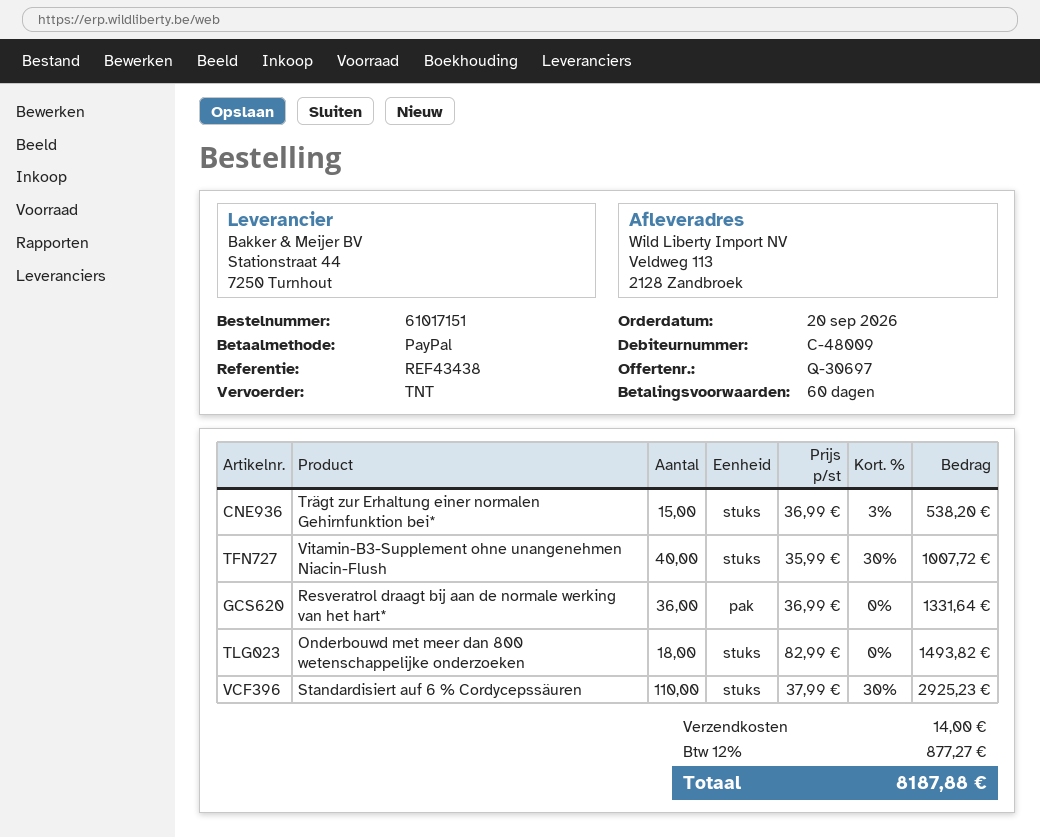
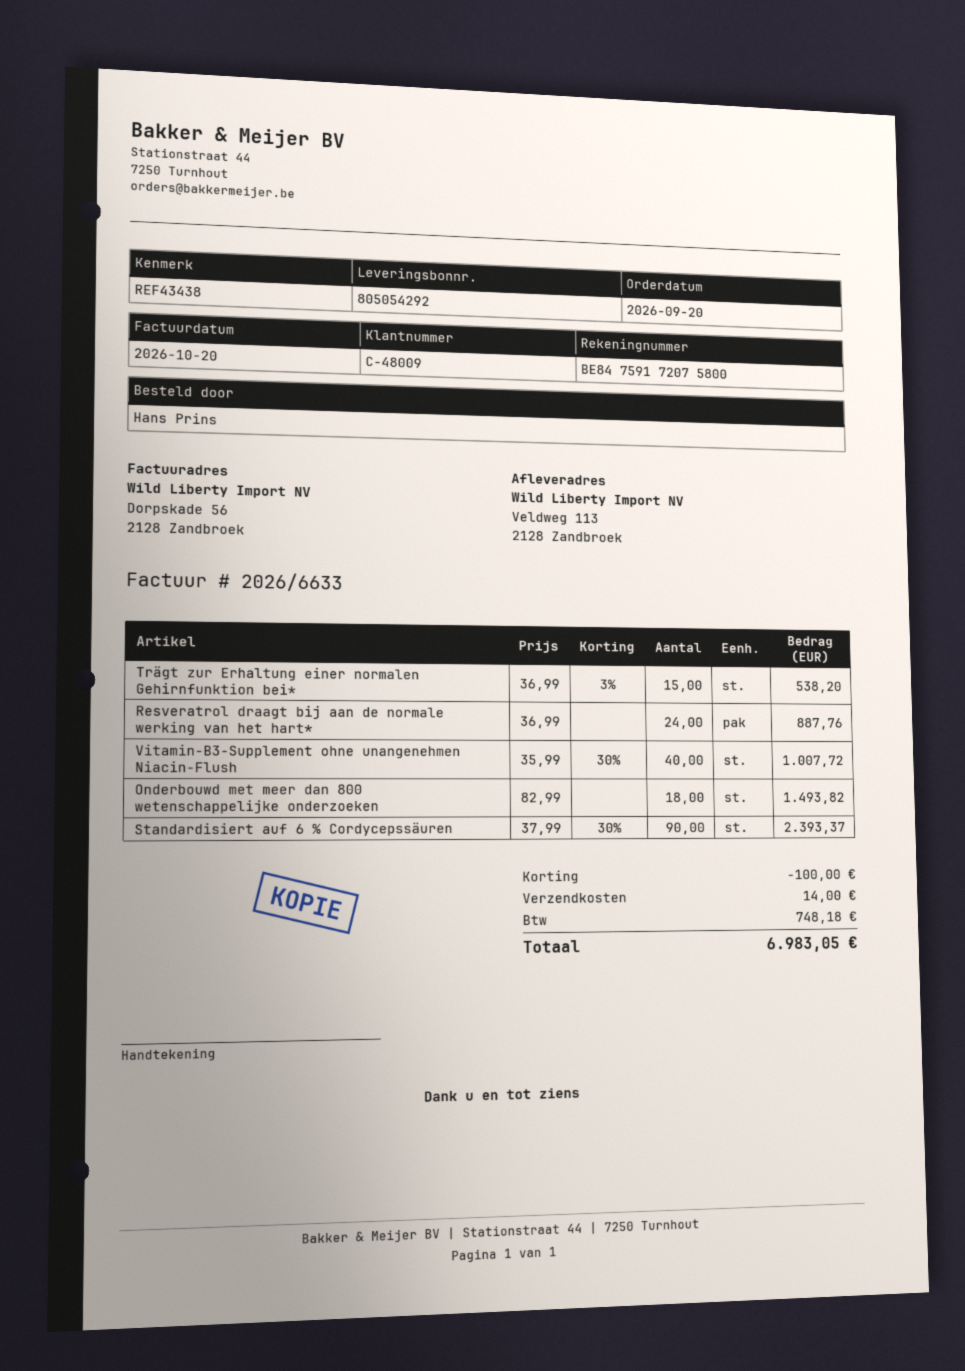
Resveratrol draagt bij aan de normale werking van het hart*: 36 x 36.99 = 1331.64 -> 24 x 36.99 = 887.76
Standardisiert auf 6 % Cordycepssäuren: 110 x 37.99 - 30% = 2925.23 -> 90 x 37.99 - 30% = 2393.37
discount: none -> 100.00
tax: 877.27 -> 748.18
total: 8187.88 -> 6983.05

